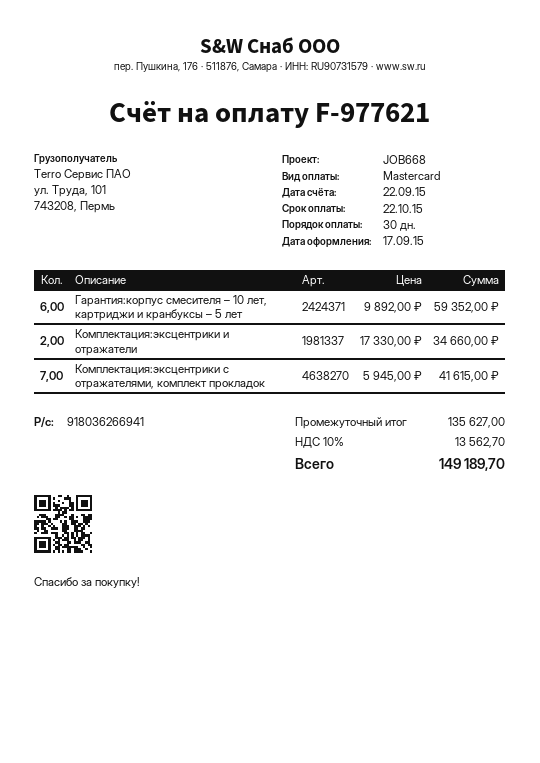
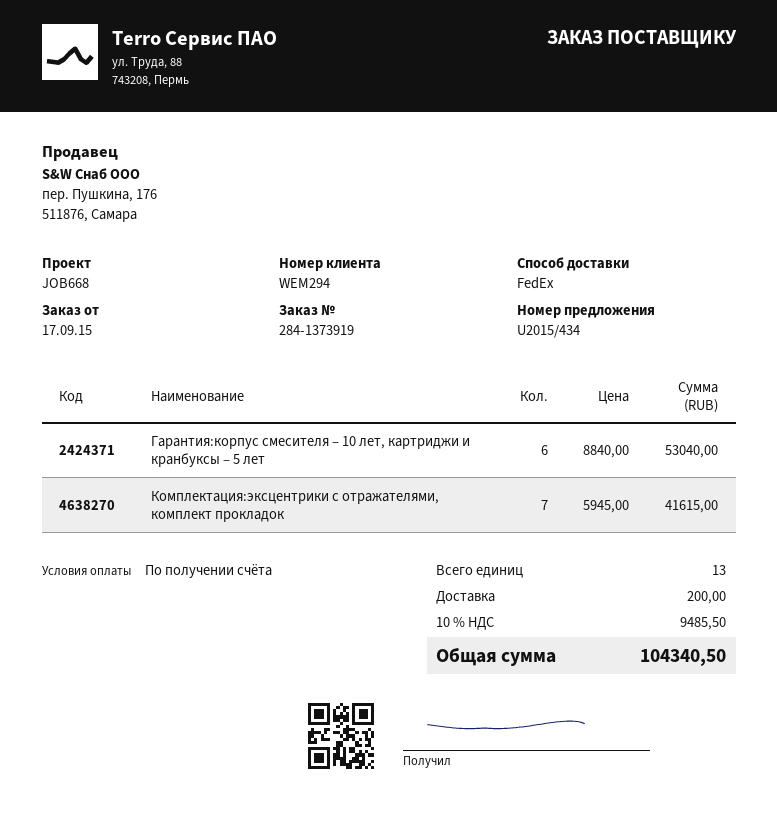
payment terms: 30 days -> on receipt
Гарантия:корпус смесителя – 10 лет, картриджи и кранбуксы – 5 лет: 6 x 9892.00 = 59352.00 -> 6 x 8840.00 = 53040.00
Комплектация:эксцентрики и отражатели: 2 x 17330.00 = 34660.00 -> none
shipping: none -> 200.00
tax: 10% = 13562.70 -> 10% = 9485.50
total: 149189.70 -> 104340.50

